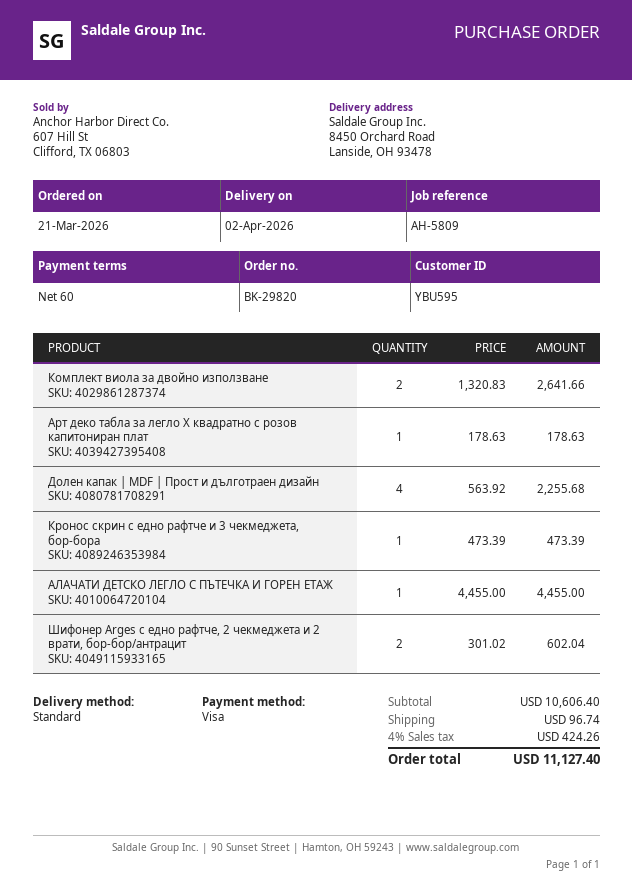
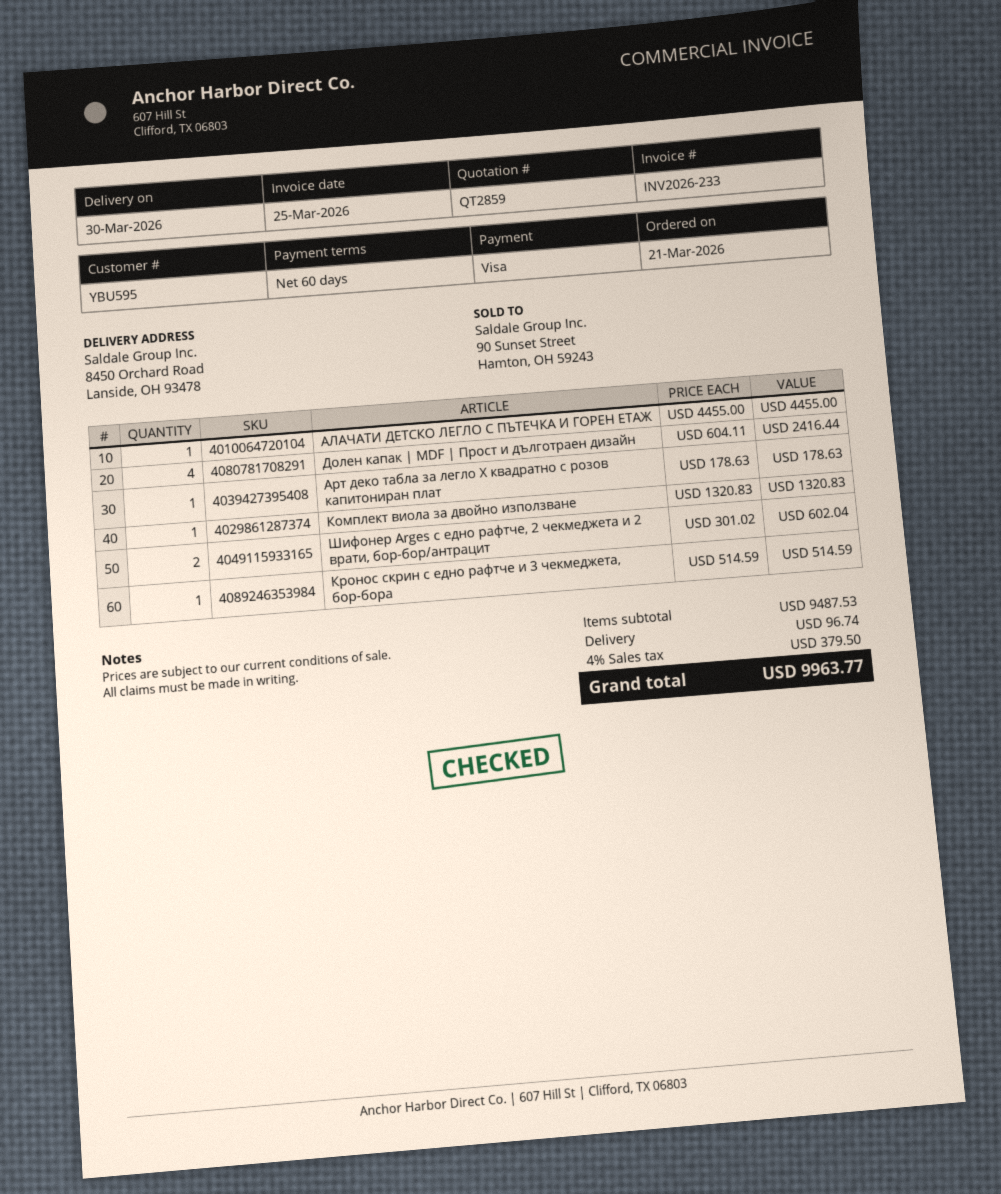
delivery date: 2026-04-02 -> 2026-03-30
Комплект виола за двойно използване: 2 x 1320.83 = 2641.66 -> 1 x 1320.83 = 1320.83
Долен капак | MDF | Прост и дълготраен дизайн: 4 x 563.92 = 2255.68 -> 4 x 604.11 = 2416.44
Кронос скрин с едно рафтче и 3 чекмеджета, бор-бора: 1 x 473.39 = 473.39 -> 1 x 514.59 = 514.59
subtotal: 10606.40 -> 9487.53
tax: 4% = 424.26 -> 4% = 379.50
total: 11127.40 -> 9963.77

